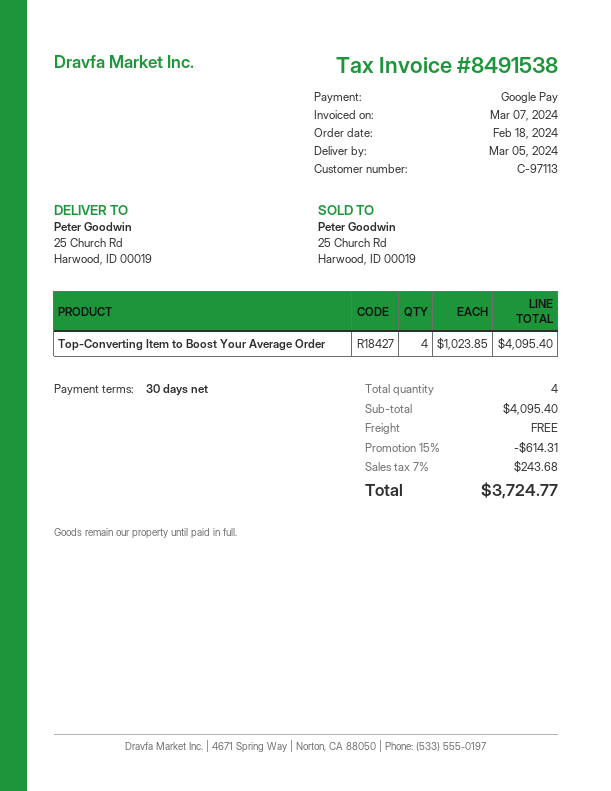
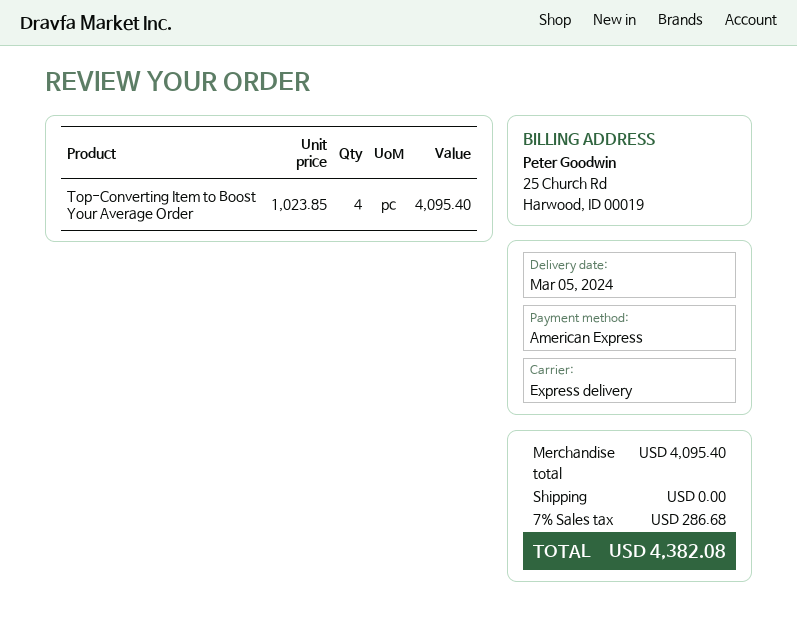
payment method: Google Pay -> American Express
discount: 15% = 614.31 -> none
tax: 7% = 243.68 -> 7% = 286.68
total: 3724.77 -> 4382.08

